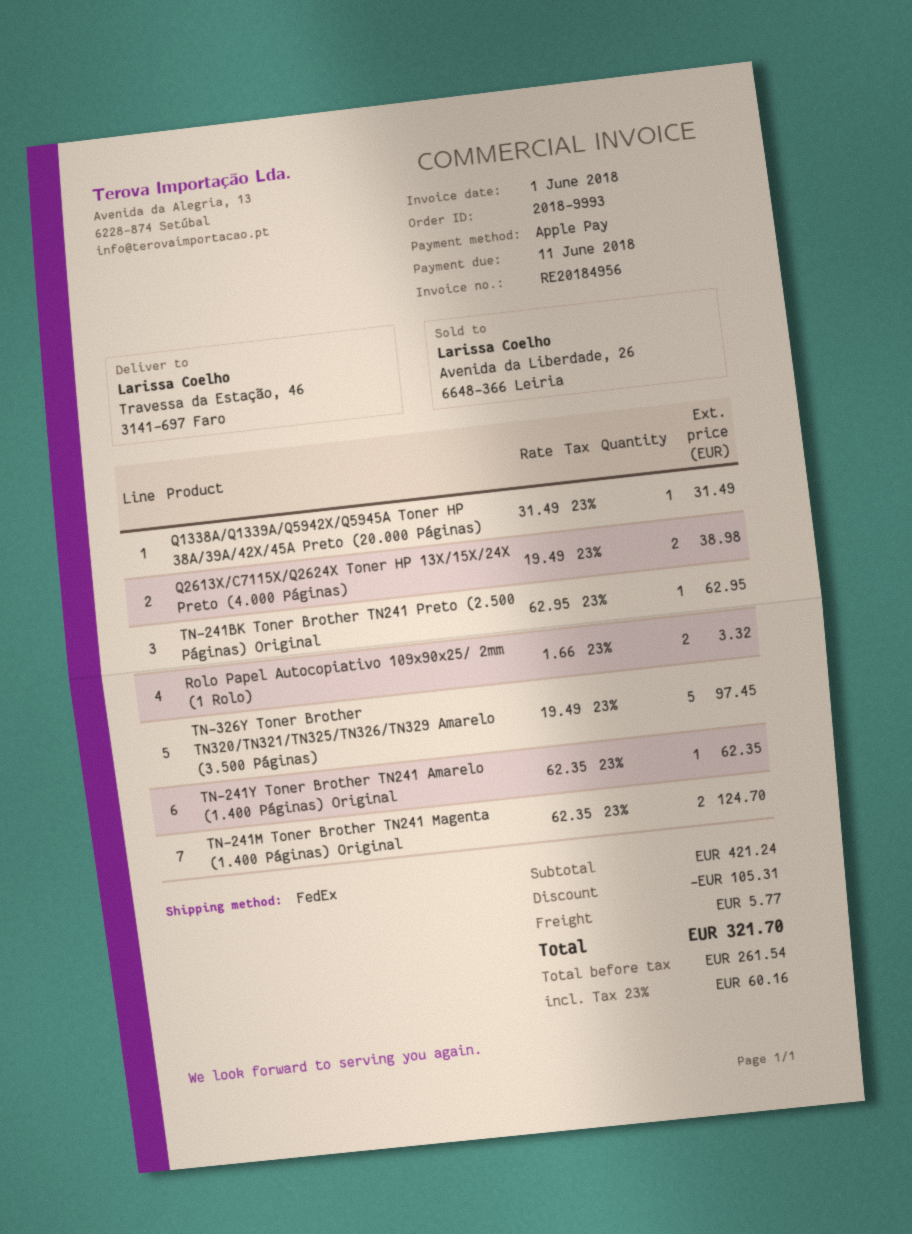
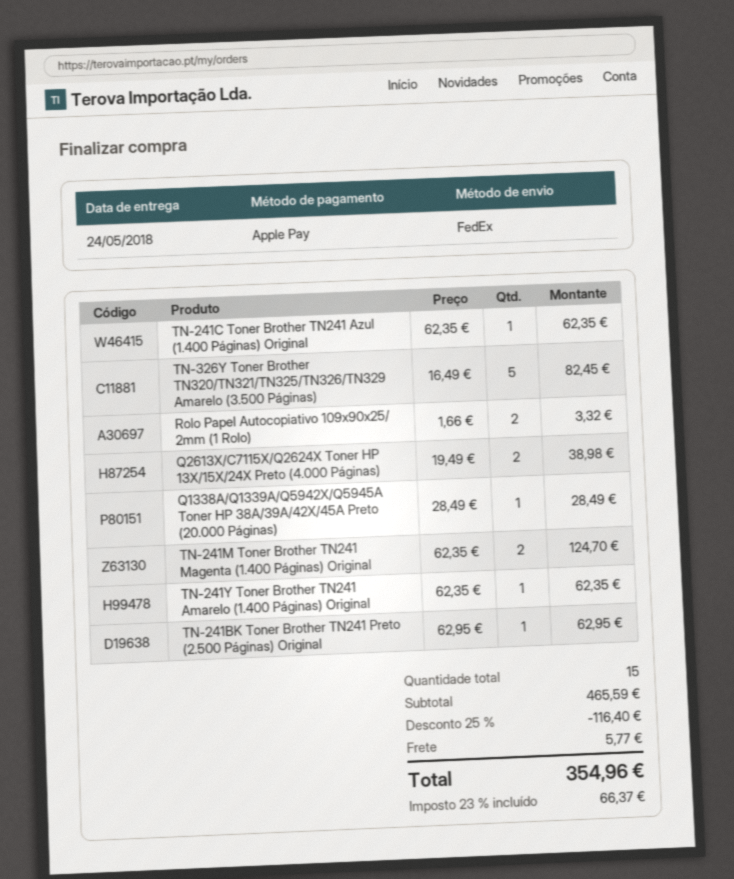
Q1338A/Q1339A/Q5942X/Q5945A Toner HP 38A/39A/42X/45A Preto (20.000 Páginas): 1 x 31.49 = 31.49 -> 1 x 28.49 = 28.49
TN-326Y Toner Brother TN320/TN321/TN325/TN326/TN329 Amarelo (3.500 Páginas): 5 x 19.49 = 97.45 -> 5 x 16.49 = 82.45
TN-241C Toner Brother TN241 Azul (1.400 Páginas) Original: none -> 1 x 62.35 = 62.35
subtotal: 421.24 -> 465.59
discount: 105.31 -> 116.40
tax: 23% = 60.16 -> 23% = 66.37
total: 321.70 -> 354.96

